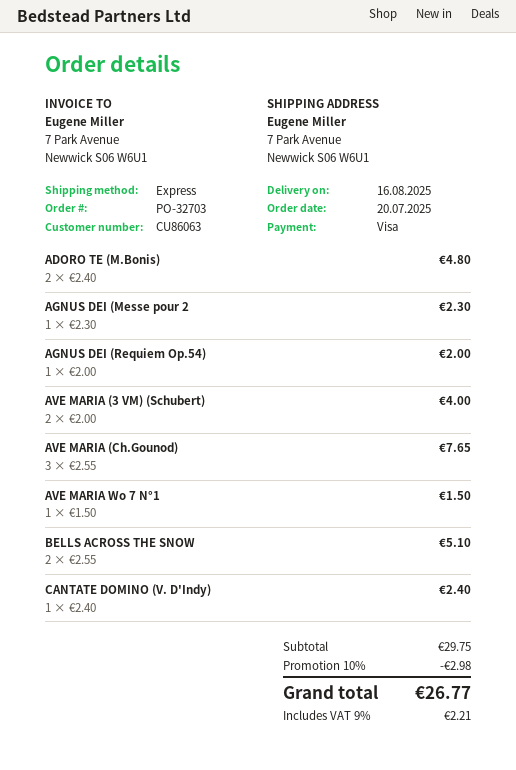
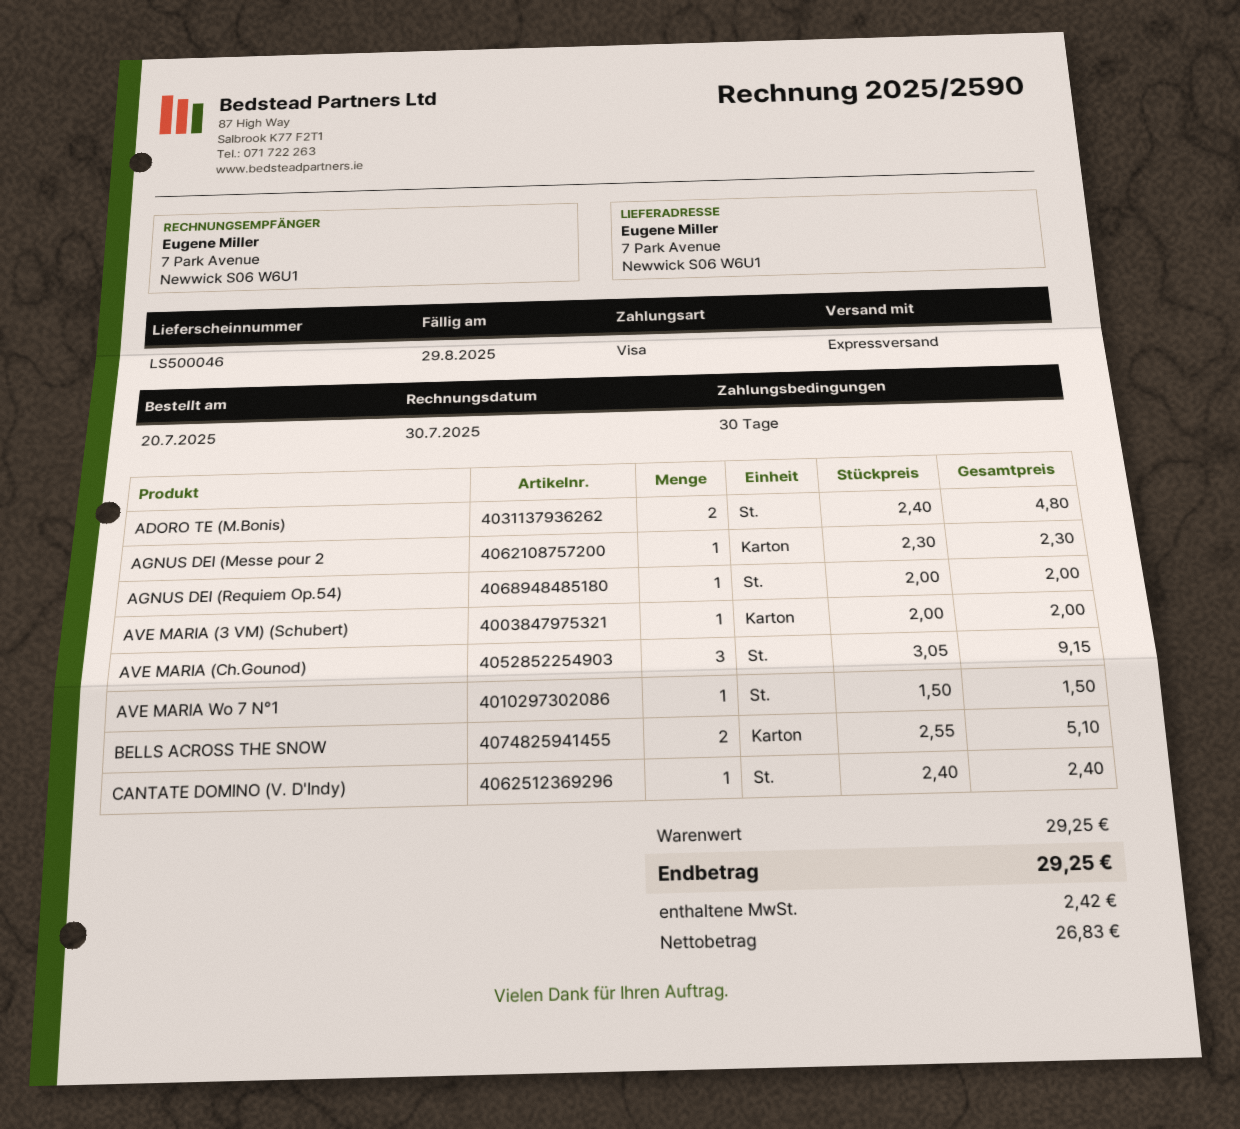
AVE MARIA (3 VM) (Schubert): 2 x 2.00 = 4.00 -> 1 x 2.00 = 2.00
AVE MARIA (Ch.Gounod): 3 x 2.55 = 7.65 -> 3 x 3.05 = 9.15
subtotal: 29.75 -> 29.25
discount: 10% = 2.98 -> none
tax: 2.21 -> 2.42
total: 26.77 -> 29.25

